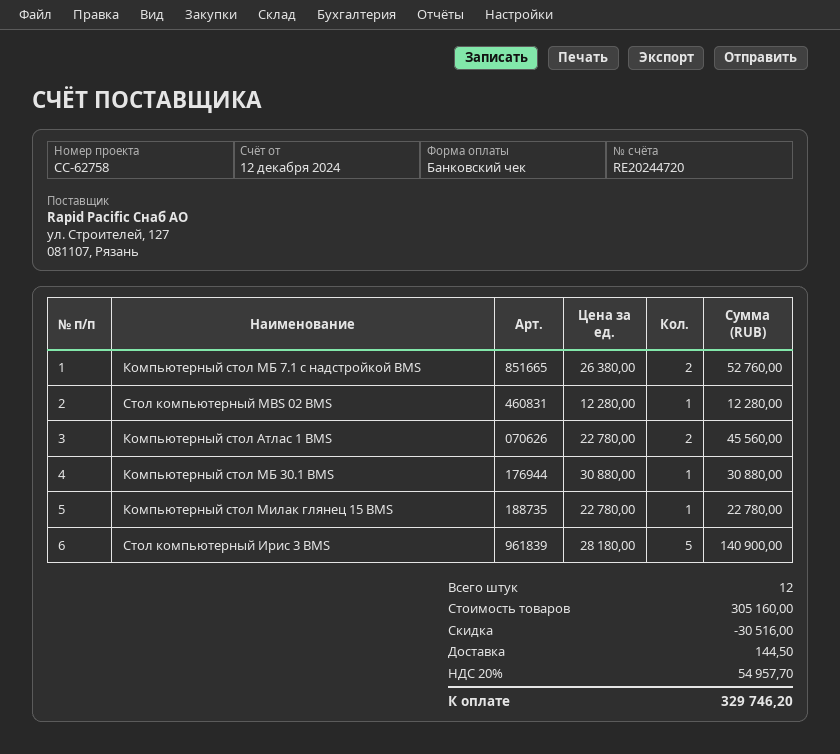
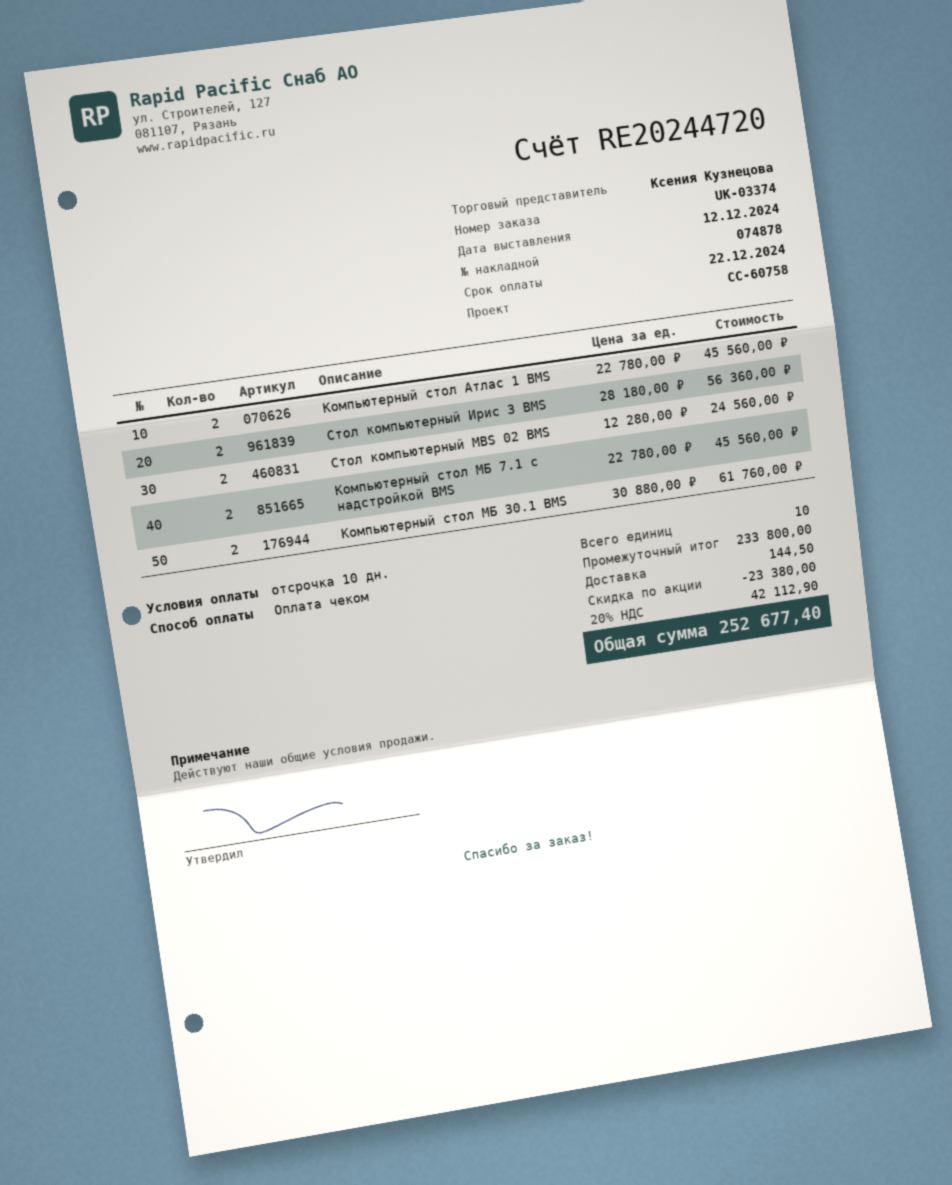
reference: CC-62758 -> CC-60758
Компьютерный стол МБ 7.1 с надстройкой BMS: 2 x 26380.00 = 52760.00 -> 2 x 22780.00 = 45560.00
Стол компьютерный MBS 02 BMS: 1 x 12280.00 = 12280.00 -> 2 x 12280.00 = 24560.00
Компьютерный стол МБ 30.1 BMS: 1 x 30880.00 = 30880.00 -> 2 x 30880.00 = 61760.00
Компьютерный стол Милак глянец 15 BMS: 1 x 22780.00 = 22780.00 -> none
Стол компьютерный Ирис 3 BMS: 5 x 28180.00 = 140900.00 -> 2 x 28180.00 = 56360.00
total quantity: 12 -> 10
subtotal: 305160.00 -> 233800.00
discount: 30516.00 -> 23380.00
tax: 20% = 54957.70 -> 20% = 42112.90
total: 329746.20 -> 252677.40

